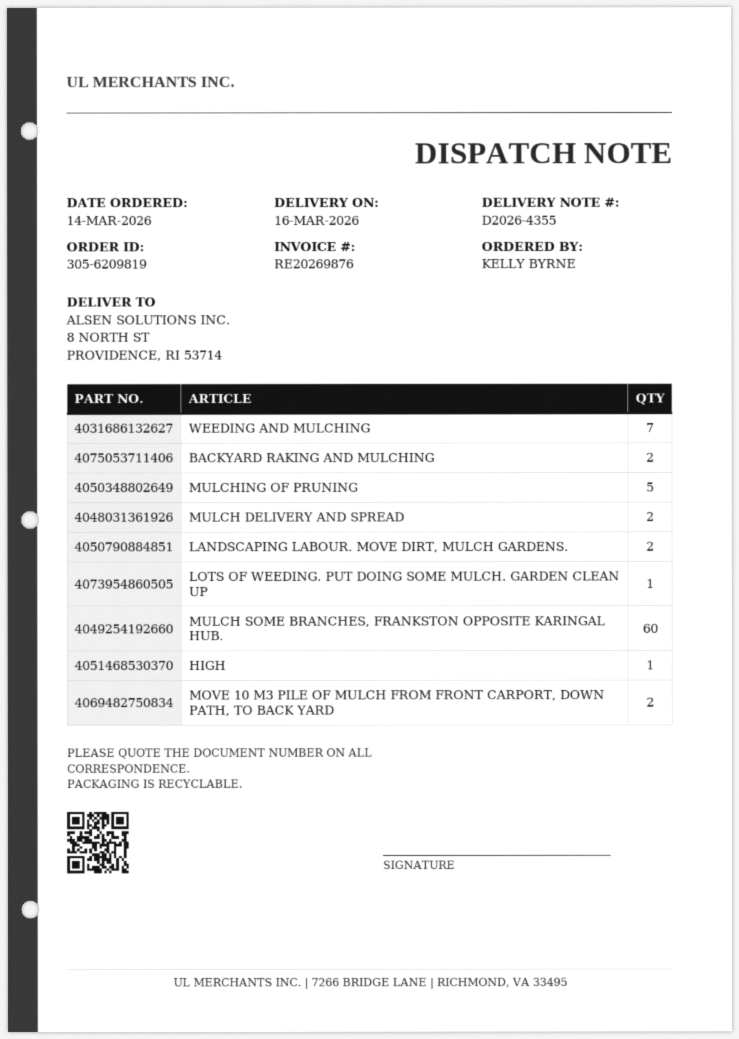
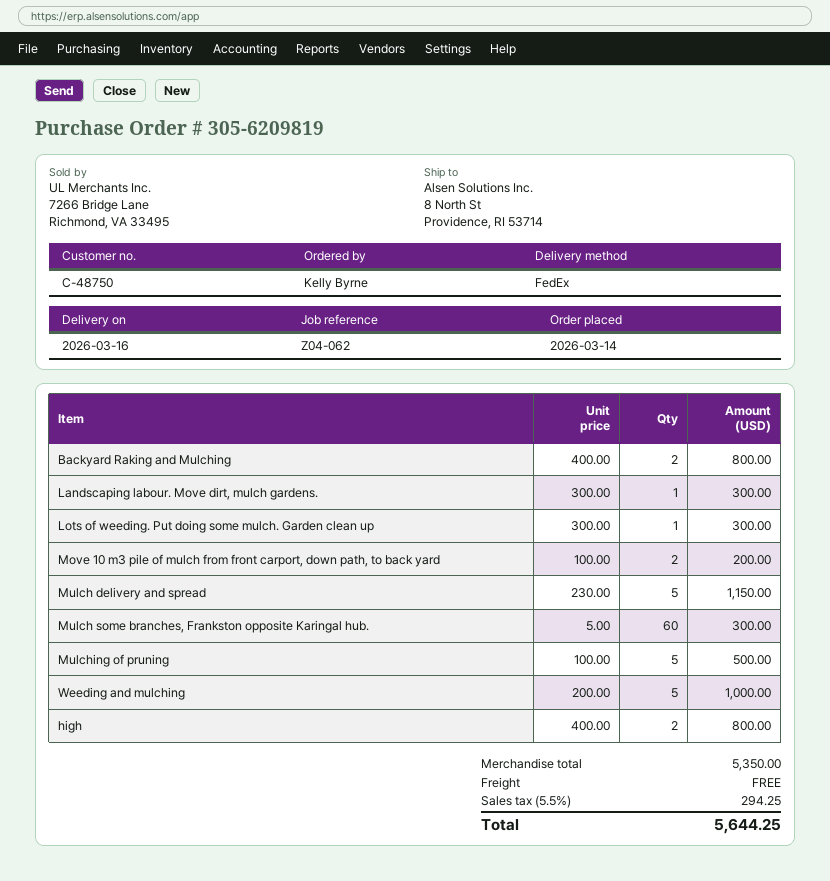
WEEDING AND MULCHING: 7 -> 5
MULCH DELIVERY AND SPREAD: 2 -> 5
LANDSCAPING LABOUR. MOVE DIRT, MULCH GARDENS.: 2 -> 1
HIGH: 1 -> 2

